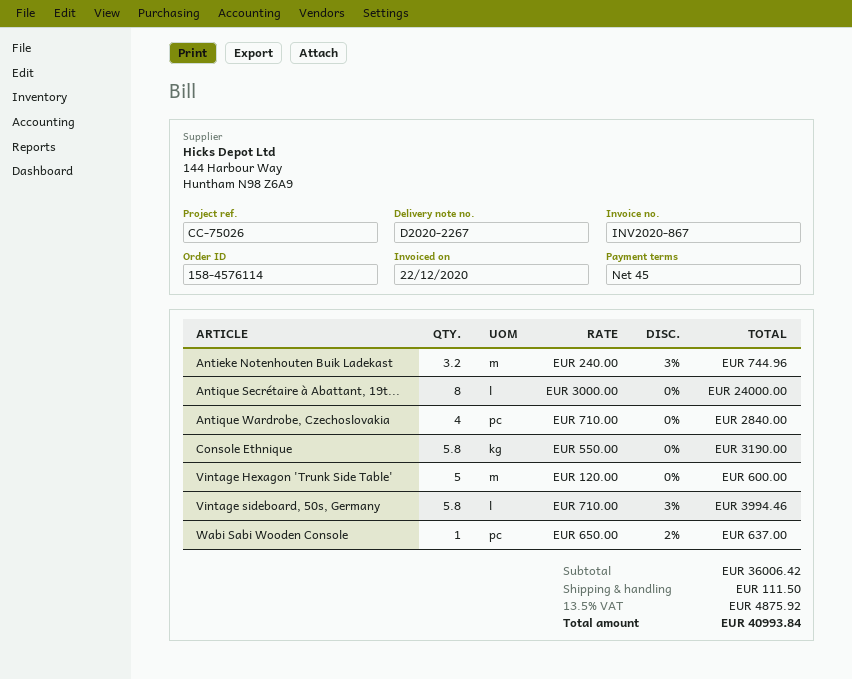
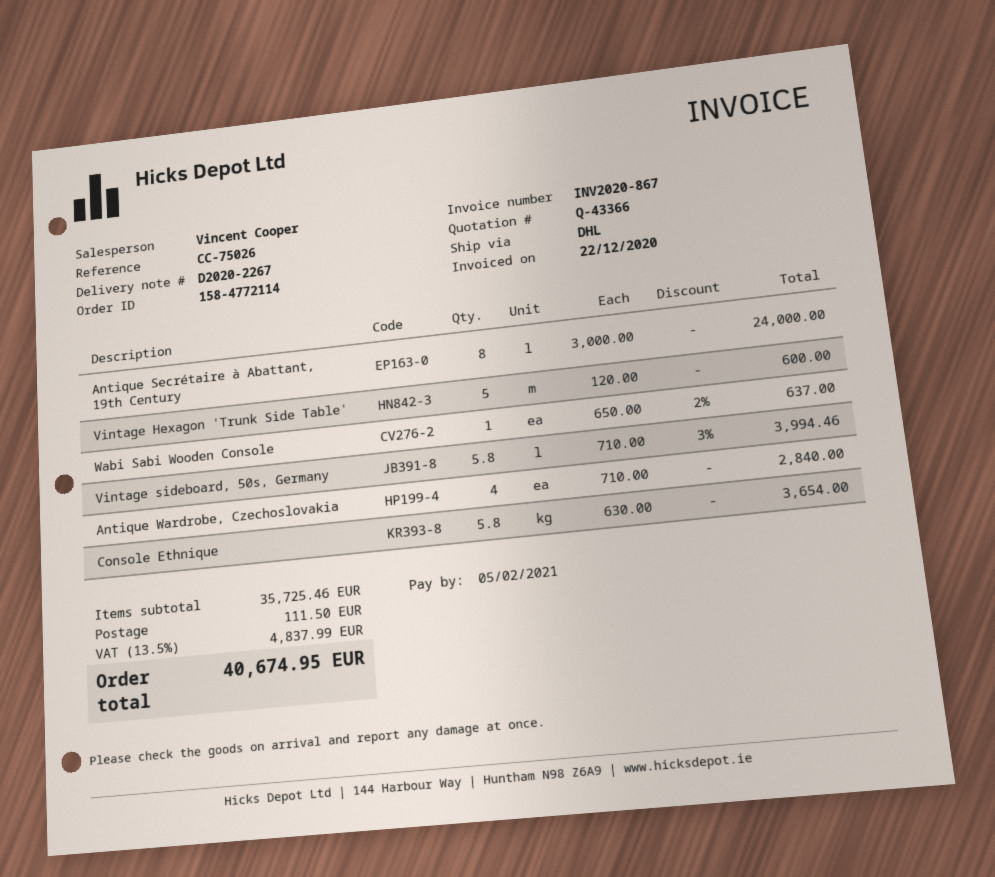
order number: 158-4576114 -> 158-4772114
Antieke Notenhouten Buik Ladekast: 3.2 x 240.00 - 3% = 744.96 -> none
Console Ethnique: 5.8 x 550.00 = 3190.00 -> 5.8 x 630.00 = 3654.00
subtotal: 36006.42 -> 35725.46
tax: 13.5% = 4875.92 -> 13.5% = 4837.99
total: 40993.84 -> 40674.95

